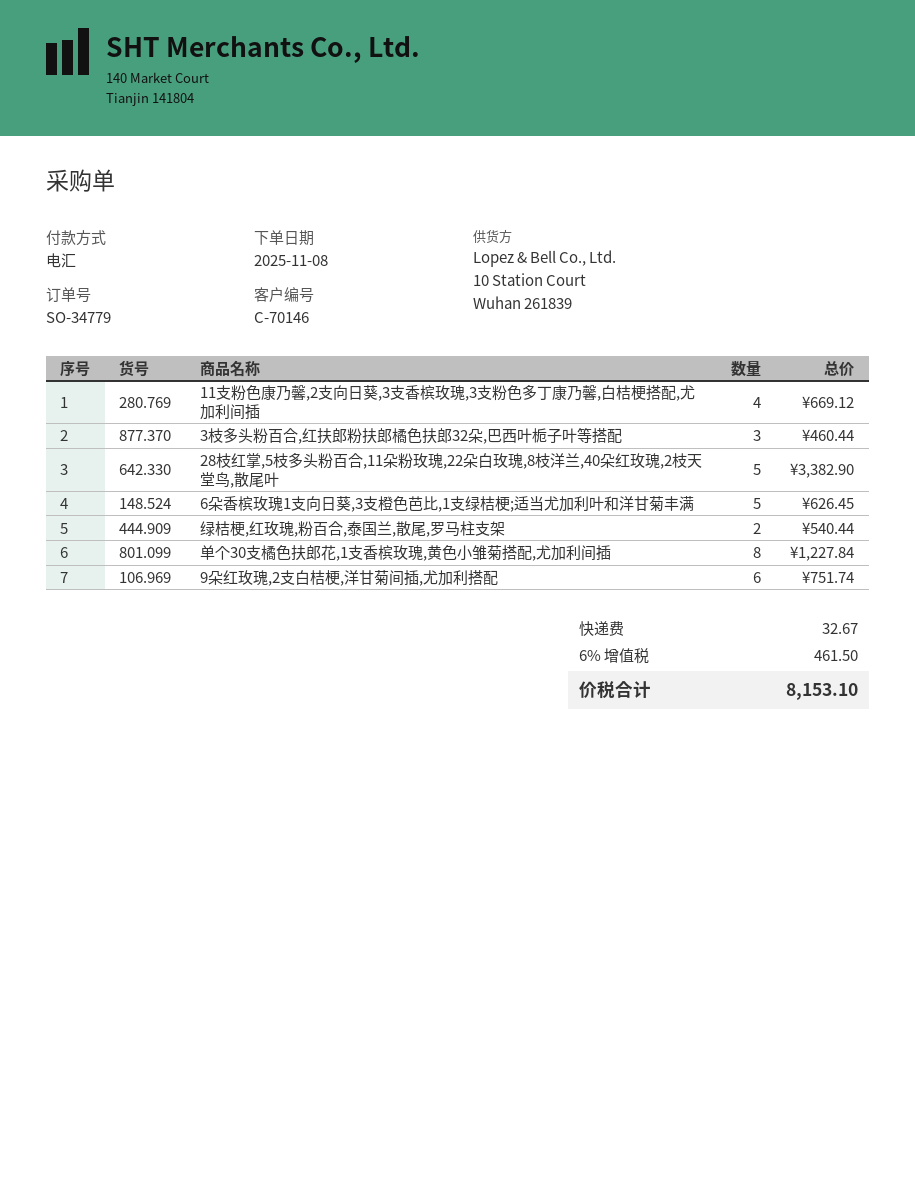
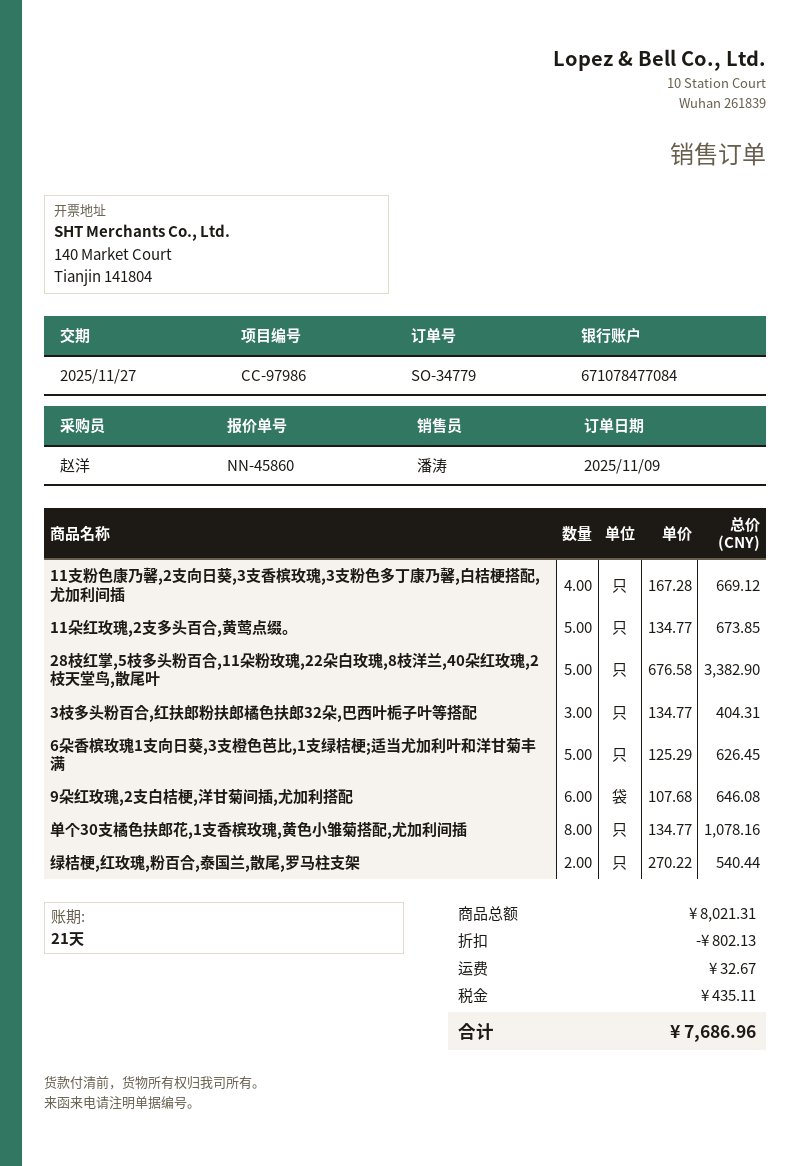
order date: 2025-11-08 -> 2025-11-09
3枝多头粉百合,红扶郎粉扶郎橘色扶郎32朵,巴西叶栀子叶等搭配: 3 for 460.44 -> 3 for 404.31
单个30支橘色扶郎花,1支香槟玫瑰,黄色小雏菊搭配,尤加利间插: 8 for 1227.84 -> 8 for 1078.16
9朵红玫瑰,2支白桔梗,洋甘菊间插,尤加利搭配: 6 for 751.74 -> 6 for 646.08
11朵红玫瑰,2支多头百合,黄莺点缀。: none -> 5 for 673.85
discount: none -> 802.13
tax: 461.50 -> 435.11
total: 8153.10 -> 7686.96

